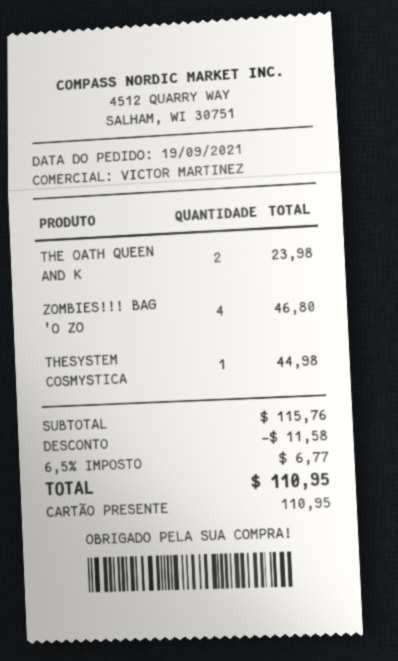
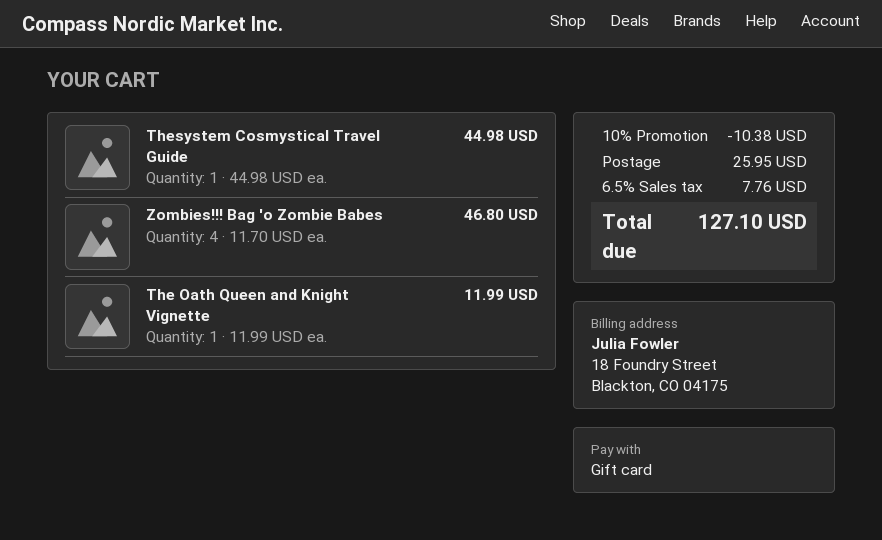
THE OATH QUEEN AND K: 2 for 23.98 -> 1 for 11.99
discount: 11.58 -> 10.38
shipping: none -> 25.95
tax: 6.5% = 6.77 -> 6.5% = 7.76
total: 110.95 -> 127.10

